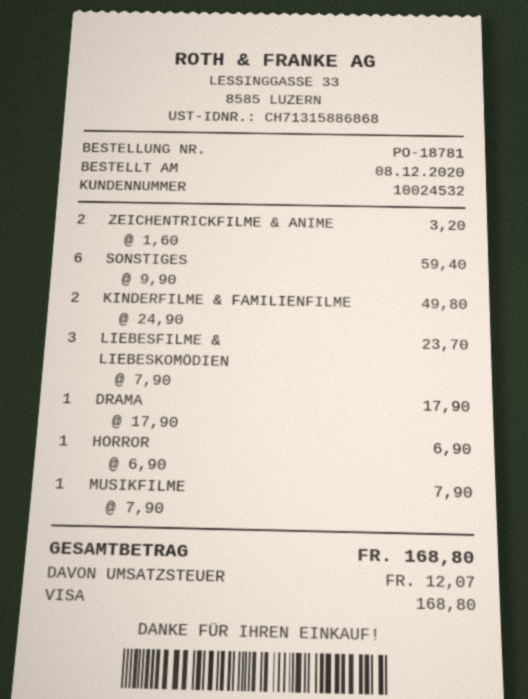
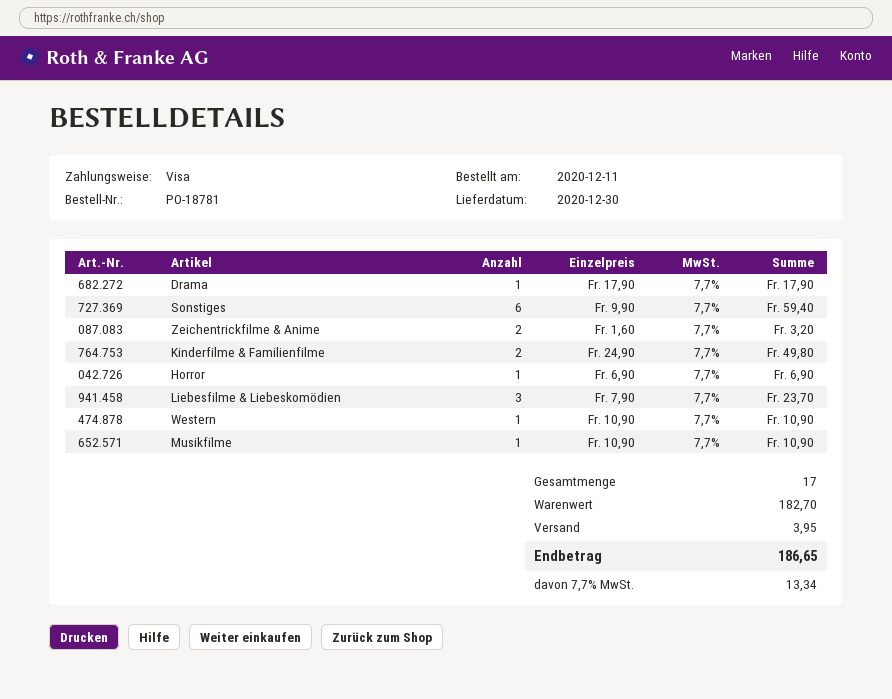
order date: 2020-12-08 -> 2020-12-11
MUSIKFILME: 1 x 7.90 = 7.90 -> 1 x 10.90 = 10.90
Western: none -> 1 x 10.90 = 10.90
shipping: none -> 3.95
tax: 12.07 -> 13.34
total: 168.80 -> 186.65

